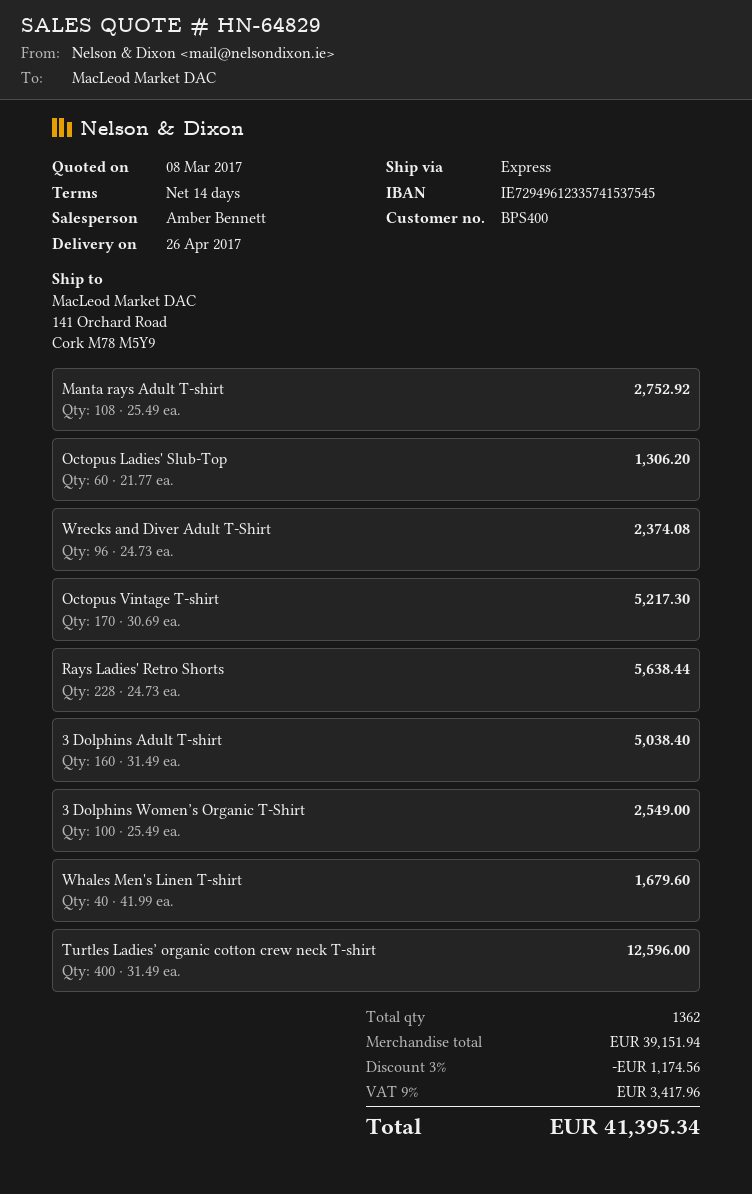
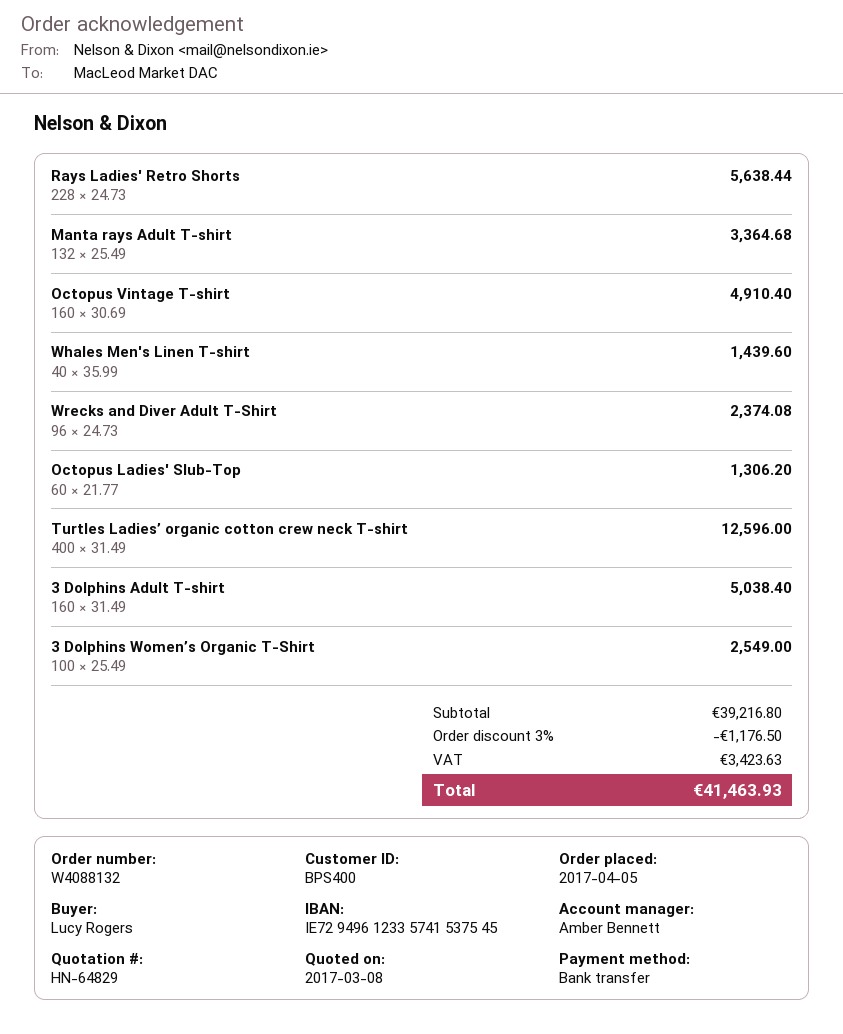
Manta rays Adult T-shirt: 108 x 25.49 = 2752.92 -> 132 x 25.49 = 3364.68
Octopus Vintage T-shirt: 170 x 30.69 = 5217.30 -> 160 x 30.69 = 4910.40
Whales Men's Linen T-shirt: 40 x 41.99 = 1679.60 -> 40 x 35.99 = 1439.60
subtotal: 39151.94 -> 39216.80
discount: 3% = 1174.56 -> 3% = 1176.50
tax: 3417.96 -> 3423.63
total: 41395.34 -> 41463.93

